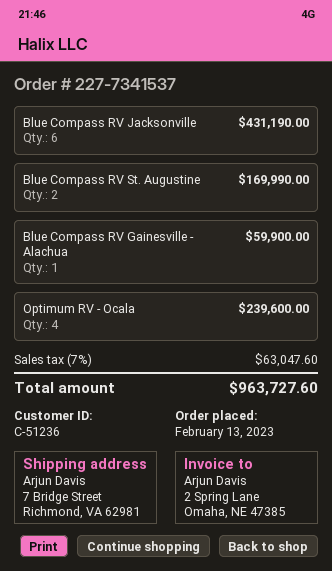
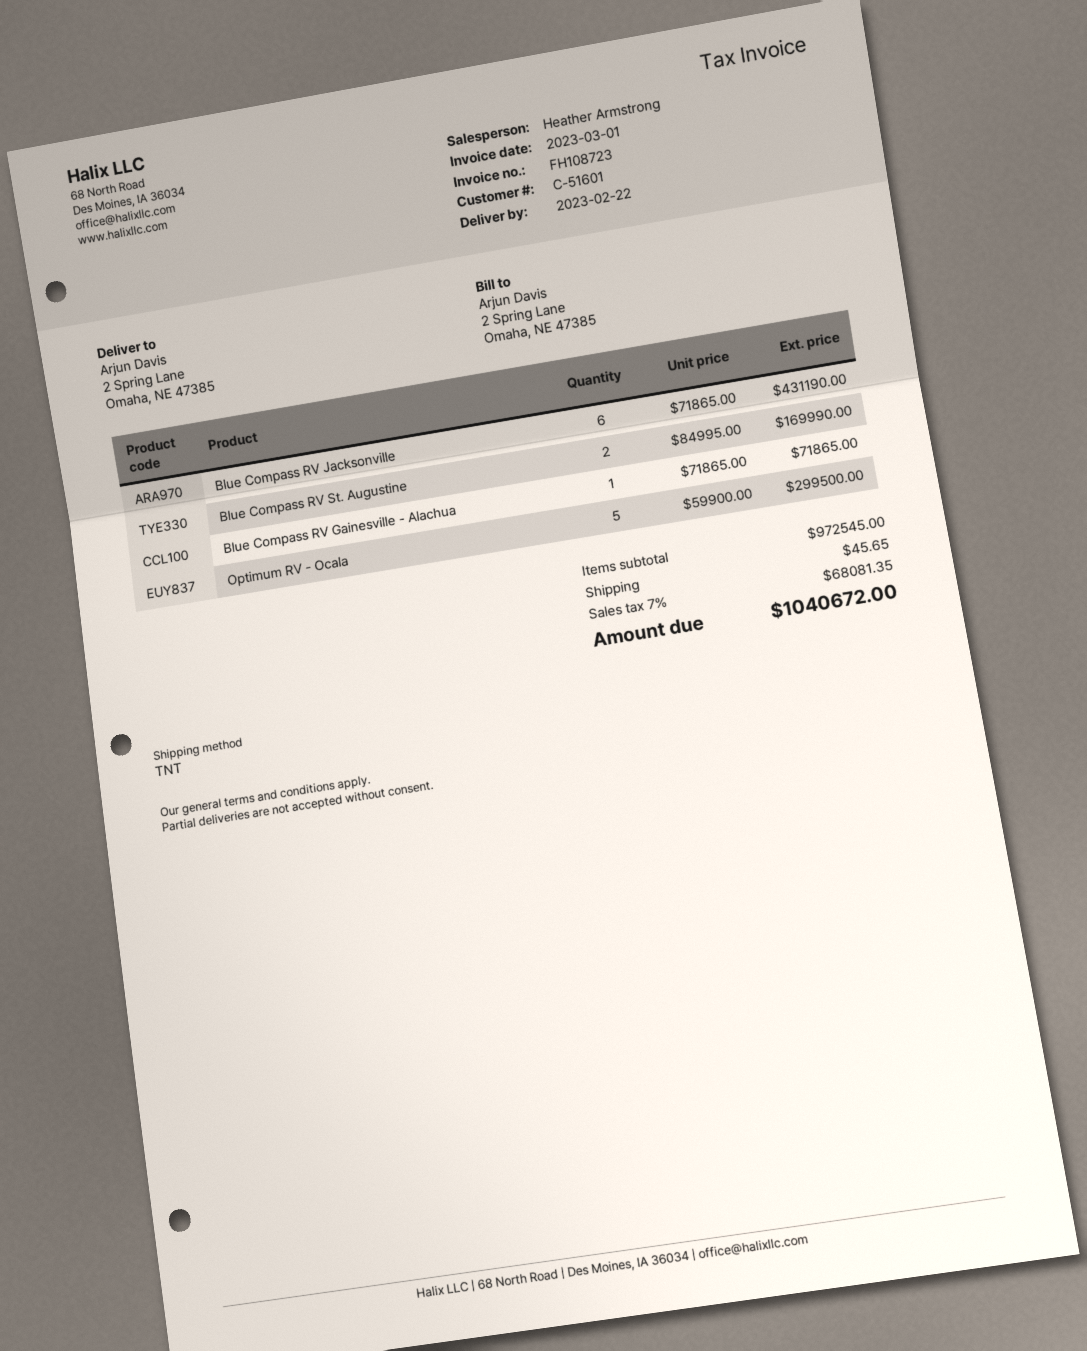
customer number: C-51236 -> C-51601
ship to: 7 Bridge Street, Richmond, VA 62981 -> 2 Spring Lane, Omaha, NE 47385
Blue Compass RV Gainesville - Alachua: 1 for 59900.00 -> 1 for 71865.00
Optimum RV - Ocala: 4 for 239600.00 -> 5 for 299500.00
shipping: none -> 45.65
tax: 7% = 63047.60 -> 7% = 68081.35
total: 963727.60 -> 1040672.00

